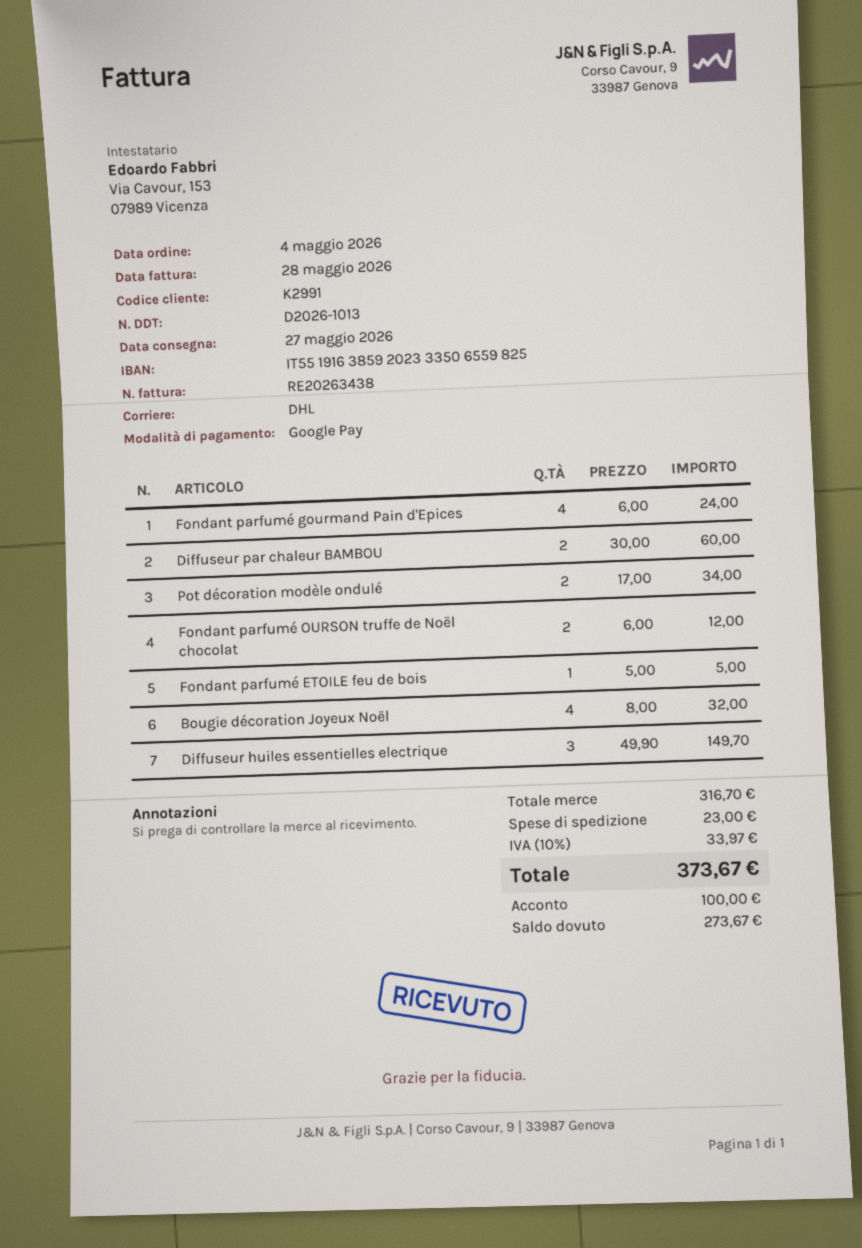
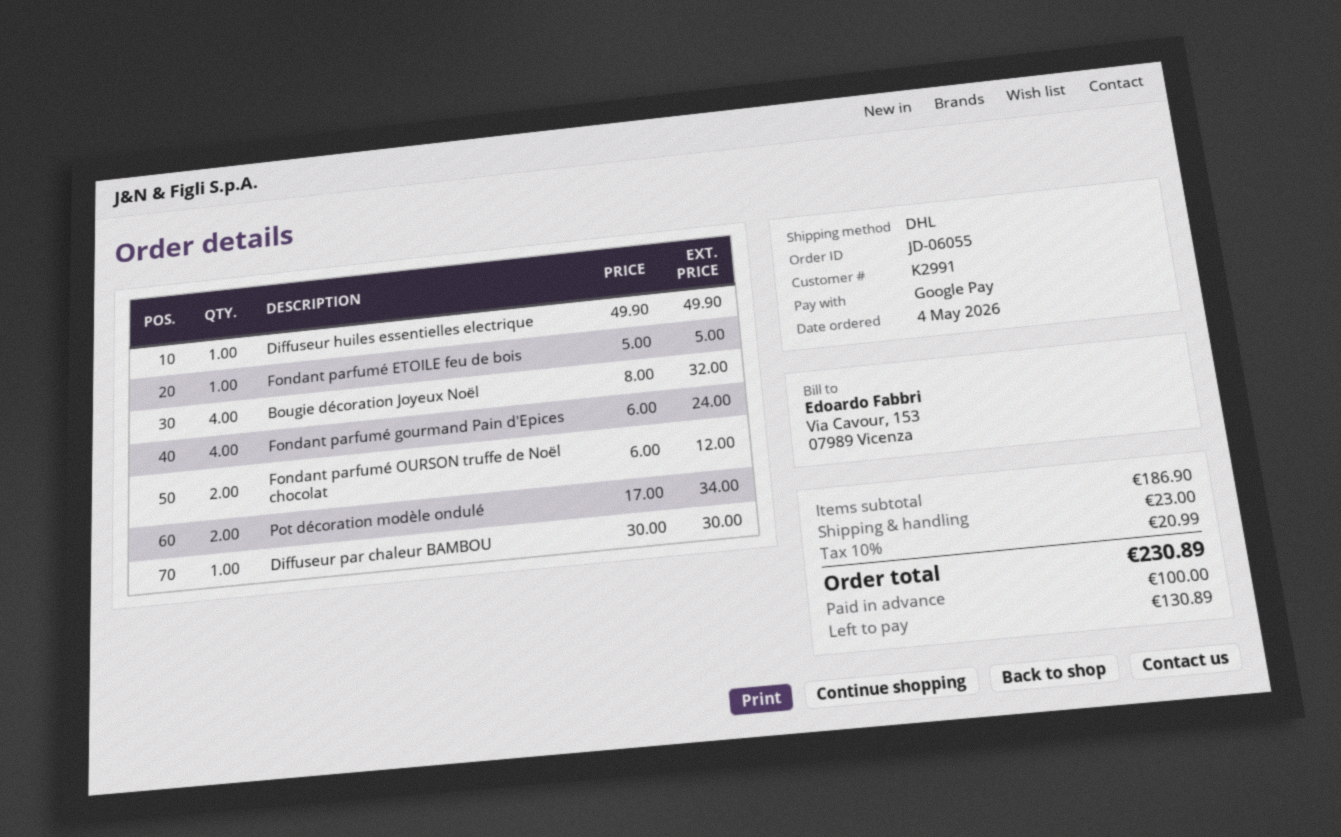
Diffuseur par chaleur BAMBOU: 2 x 30.00 = 60.00 -> 1 x 30.00 = 30.00
Diffuseur huiles essentielles electrique: 3 x 49.90 = 149.70 -> 1 x 49.90 = 49.90
subtotal: 316.70 -> 186.90
tax: 10% = 33.97 -> 10% = 20.99
total: 373.67 -> 230.89
balance: 273.67 -> 130.89

